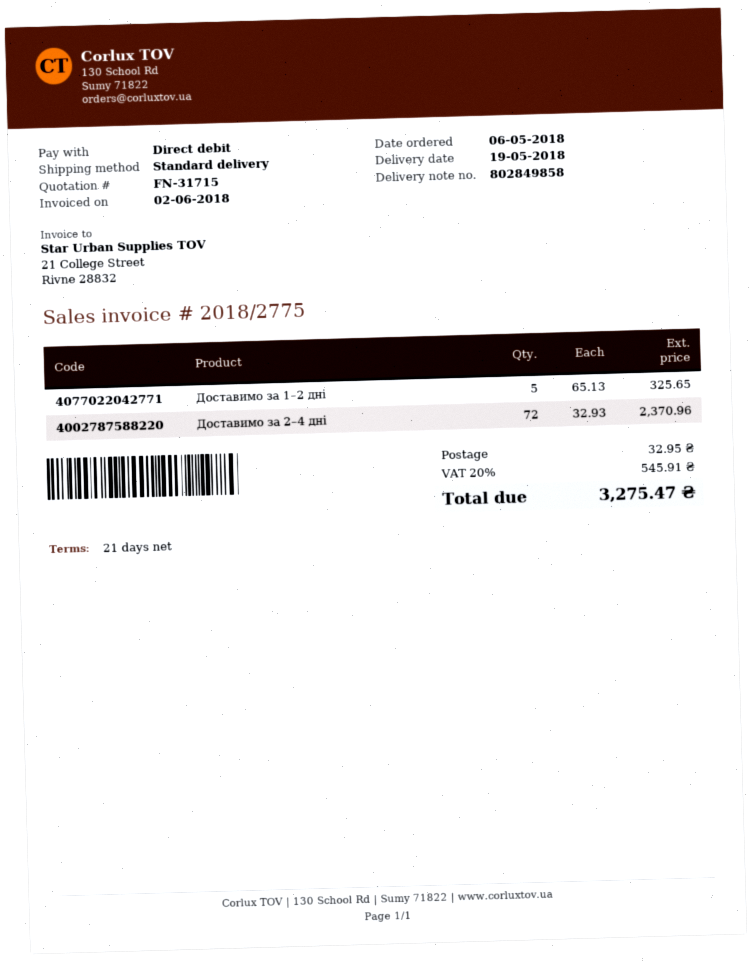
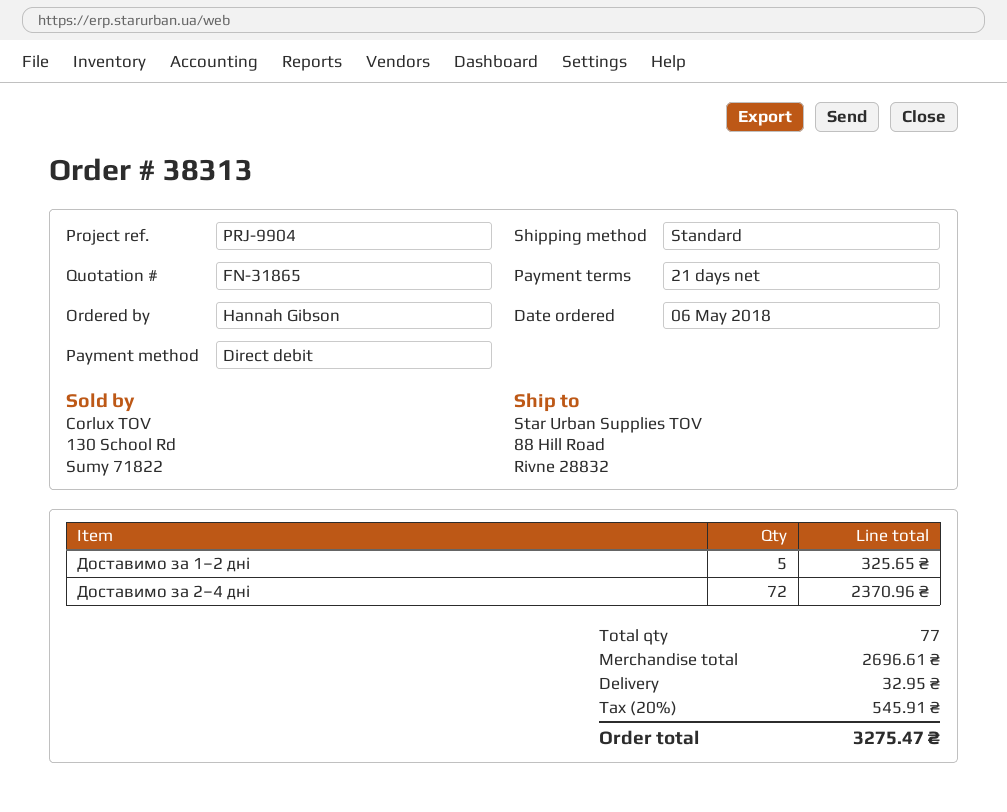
quote number: FN-31715 -> FN-31865

